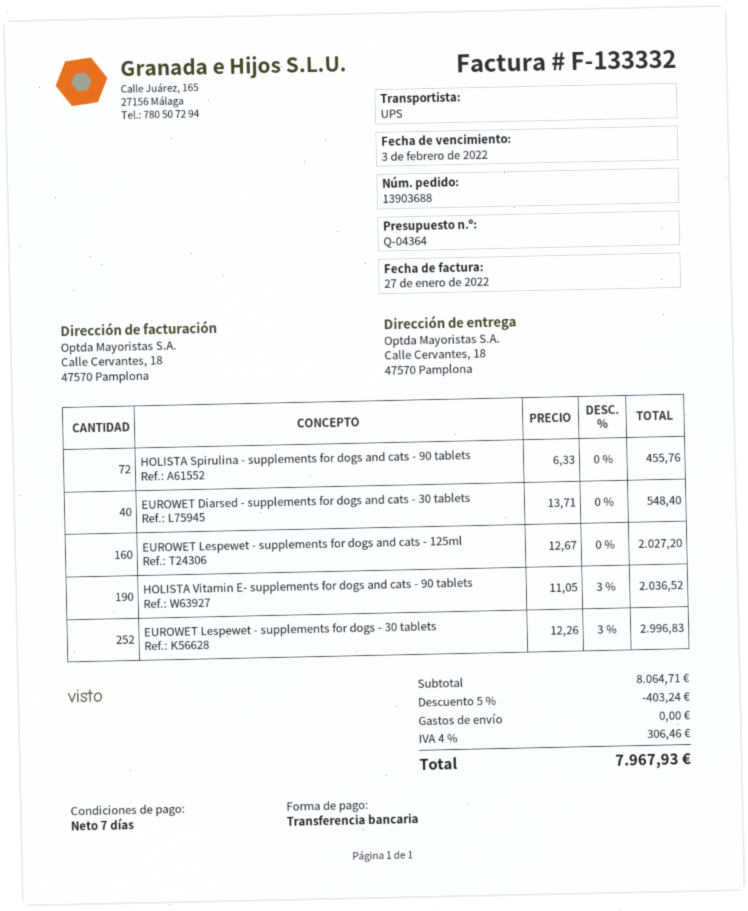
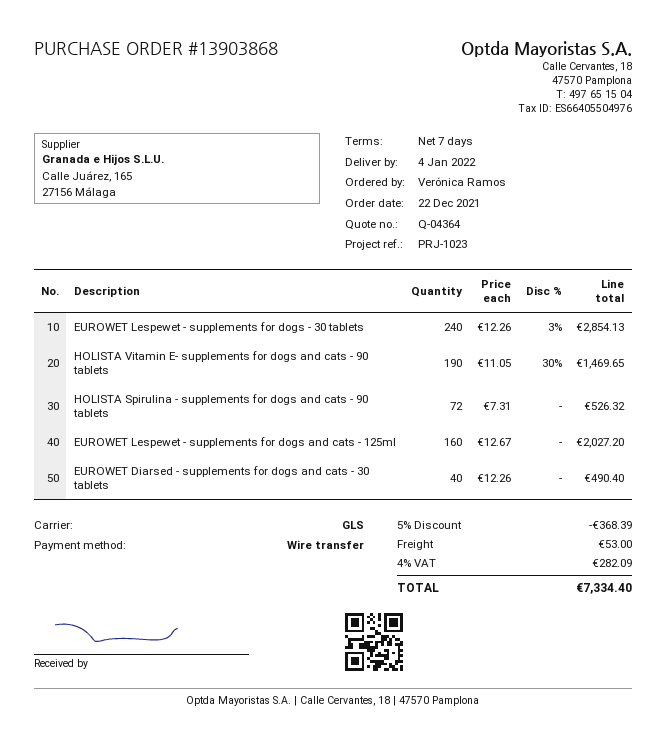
order number: 13903688 -> 13903868
shipping method: UPS -> GLS
HOLISTA Spirulina - supplements for dogs and cats - 90 tablets: 72 x 6.33 = 455.76 -> 72 x 7.31 = 526.32
EUROWET Diarsed - supplements for dogs and cats - 30 tablets: 40 x 13.71 = 548.40 -> 40 x 12.26 = 490.40
HOLISTA Vitamin E- supplements for dogs and cats - 90 tablets: 190 x 11.05 - 3% = 2036.52 -> 190 x 11.05 - 30% = 1469.65
EUROWET Lespewet - supplements for dogs - 30 tablets: 252 x 12.26 - 3% = 2996.83 -> 240 x 12.26 - 3% = 2854.13
discount: 5% = 403.24 -> 5% = 368.39
shipping: 0.00 -> 53.00
tax: 4% = 306.46 -> 4% = 282.09
total: 7967.93 -> 7334.40

